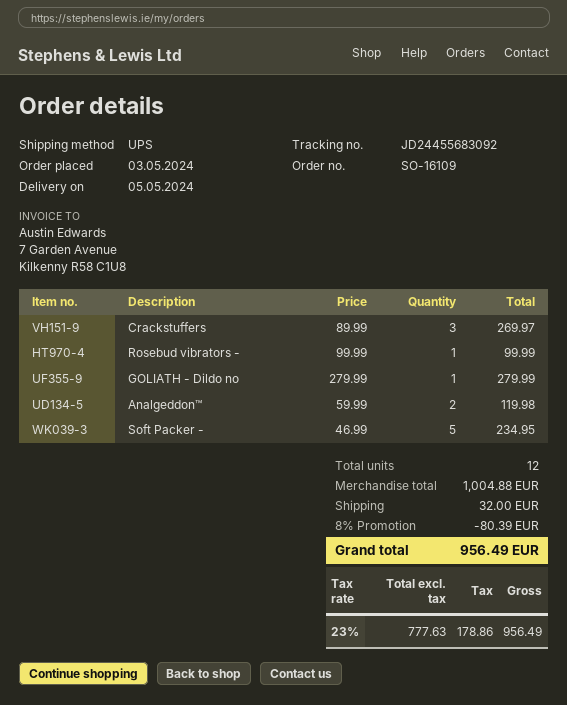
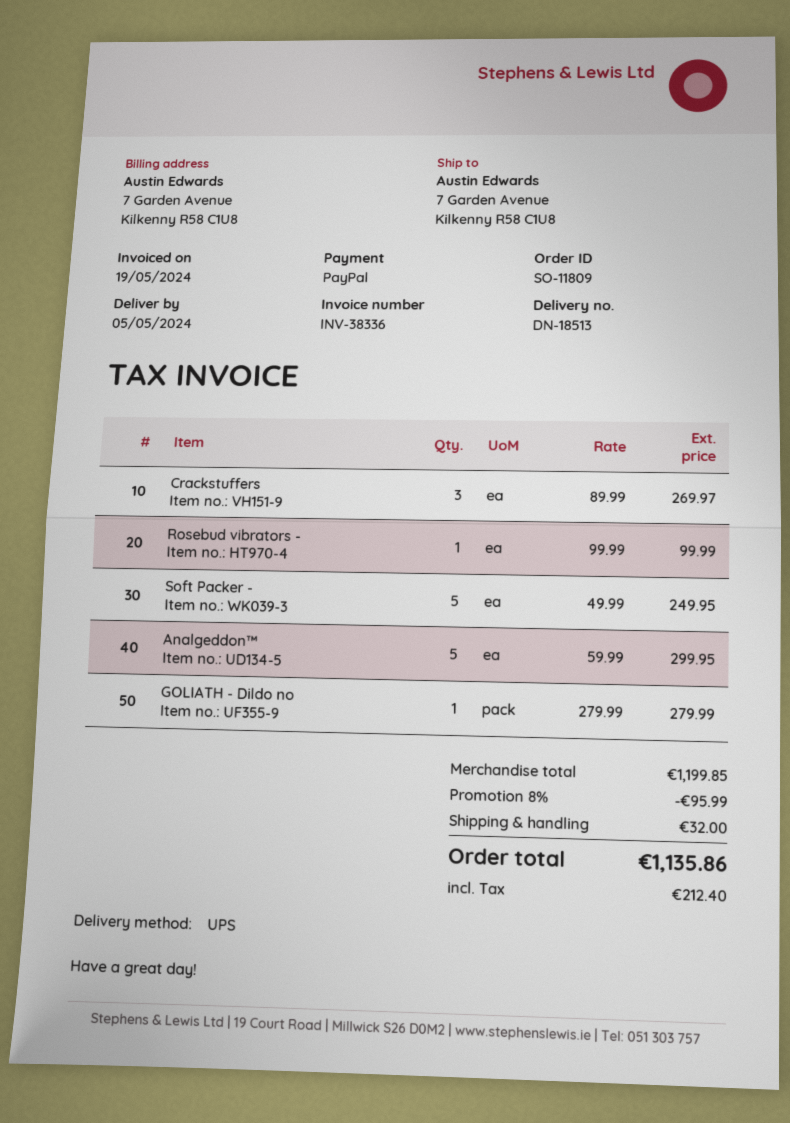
order number: SO-16109 -> SO-11809
Analgeddon™: 2 x 59.99 = 119.98 -> 5 x 59.99 = 299.95
Soft Packer -: 5 x 46.99 = 234.95 -> 5 x 49.99 = 249.95
subtotal: 1004.88 -> 1199.85
discount: 8% = 80.39 -> 8% = 95.99
tax: 178.86 -> 212.40
total: 956.49 -> 1135.86

